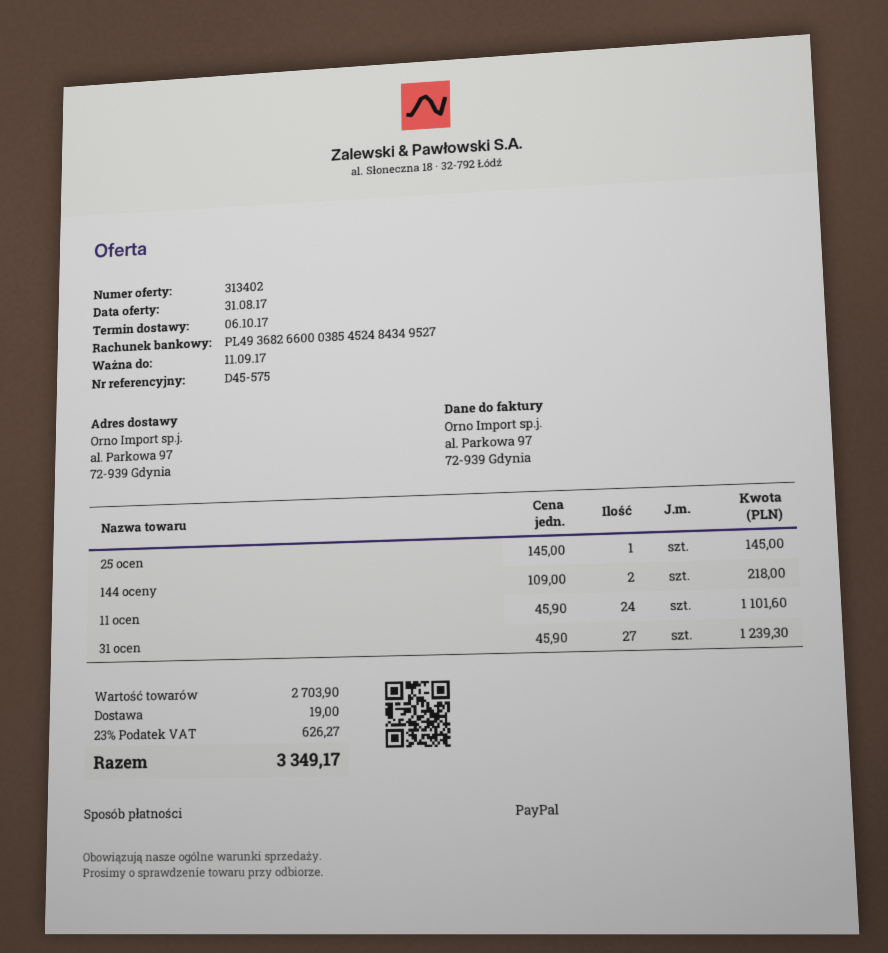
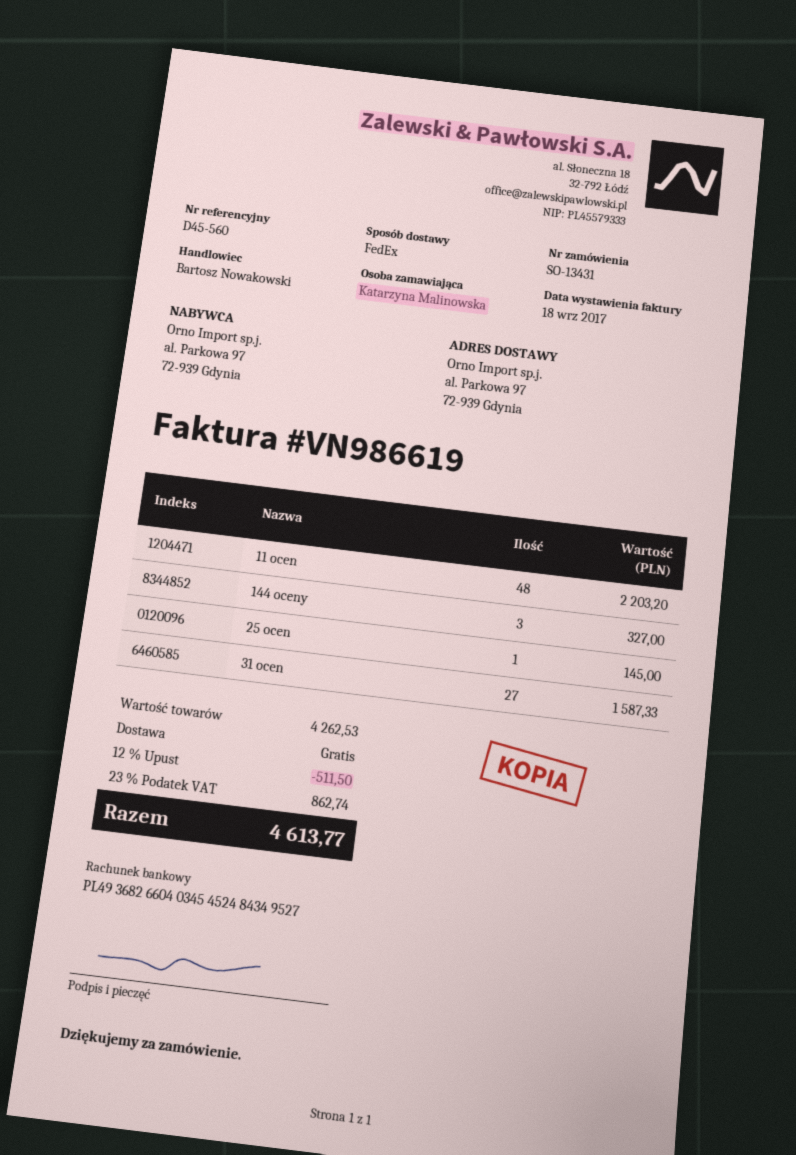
reference: D45-575 -> D45-560
bank account: PL49368266000385452484349527 -> PL49368266040345452484349527
144 oceny: 2 for 218.00 -> 3 for 327.00
11 ocen: 24 for 1101.60 -> 48 for 2203.20
31 ocen: 27 for 1239.30 -> 27 for 1587.33
subtotal: 2703.90 -> 4262.53
discount: none -> 12% = 511.50
shipping: 19.00 -> 0.00
tax: 23% = 626.27 -> 23% = 862.74
total: 3349.17 -> 4613.77

